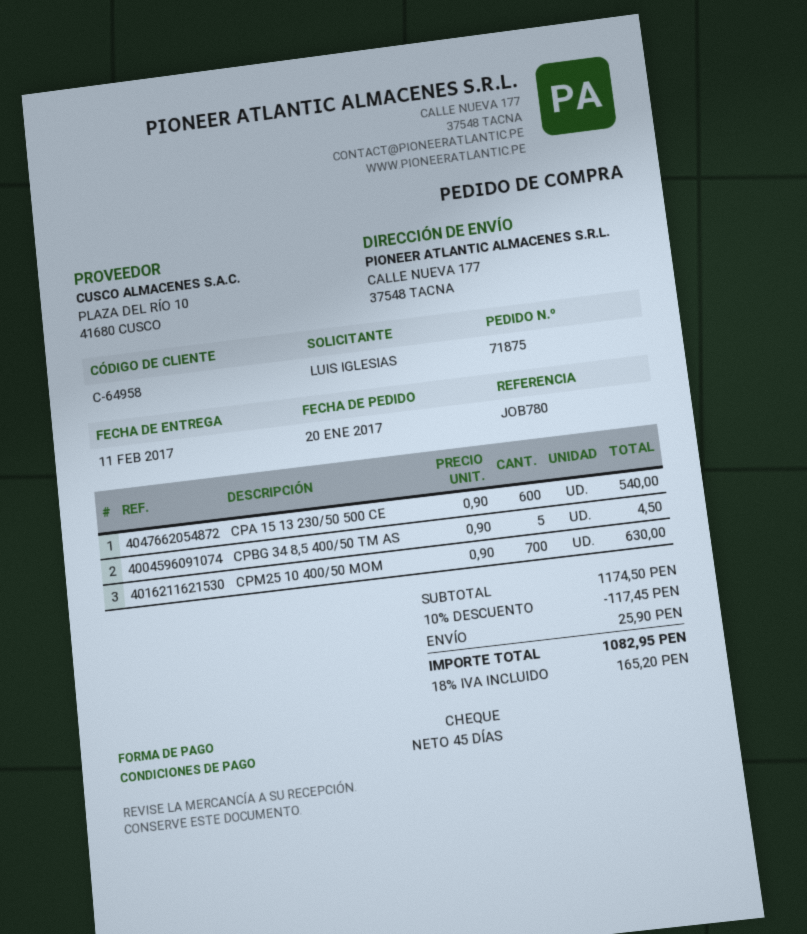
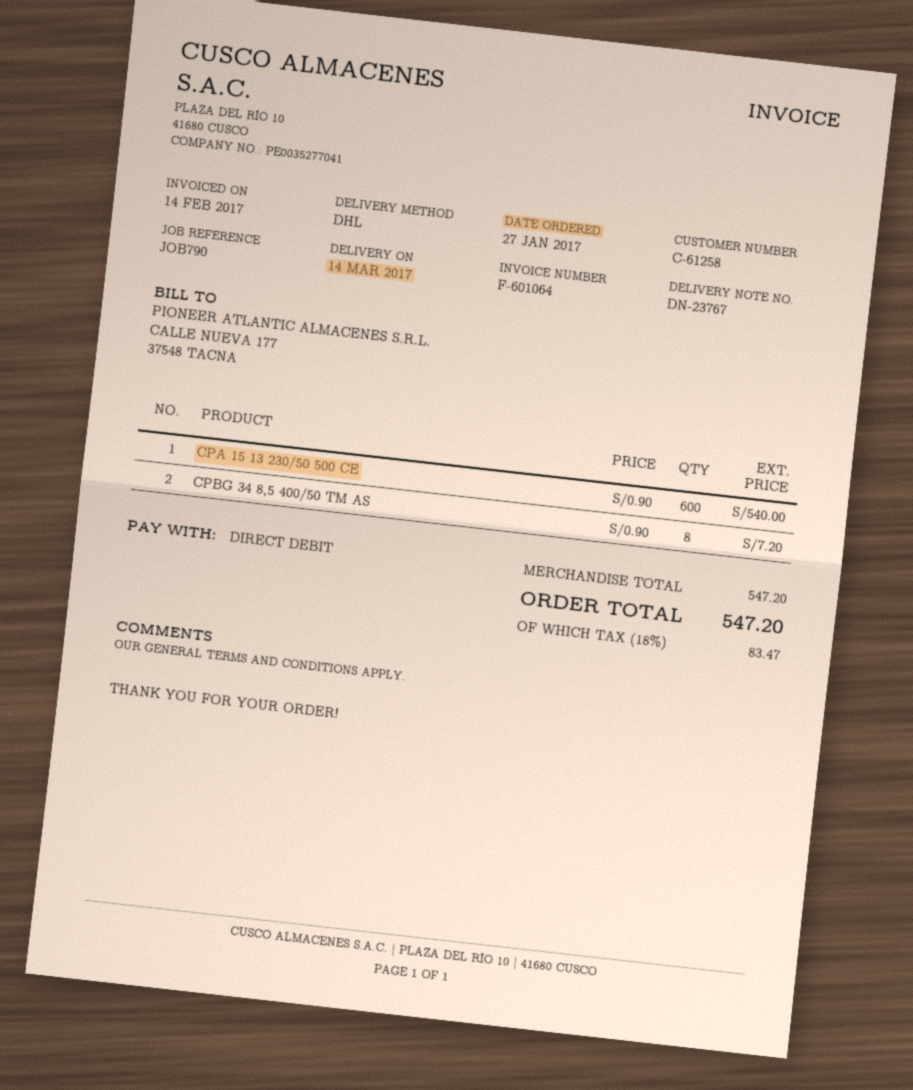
order date: 2017-01-20 -> 2017-01-27
delivery date: 2017-02-11 -> 2017-03-14
customer number: C-64958 -> C-61258
reference: JOB780 -> JOB790
payment method: cheque -> direct debit
CPBG 34 8,5 400/50 TM AS: 5 x 0.90 = 4.50 -> 8 x 0.90 = 7.20
CPM25 10 400/50 MOM: 700 x 0.90 = 630.00 -> none
subtotal: 1174.50 -> 547.20
discount: 10% = 117.45 -> none
shipping: 25.90 -> none
tax: 18% = 165.20 -> 18% = 83.47
total: 1082.95 -> 547.20

